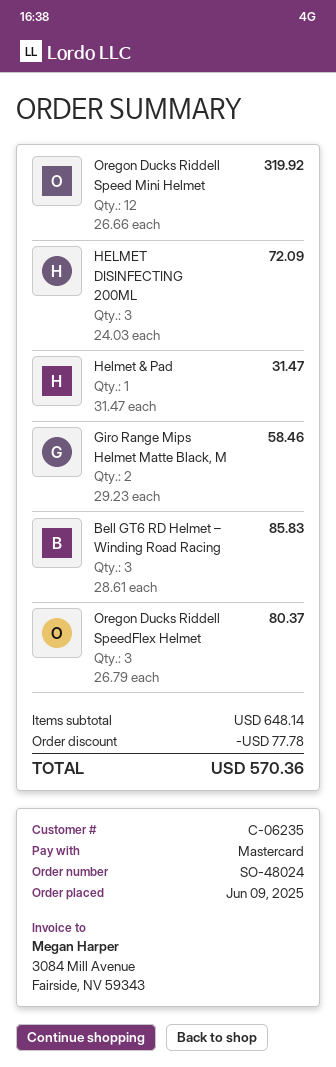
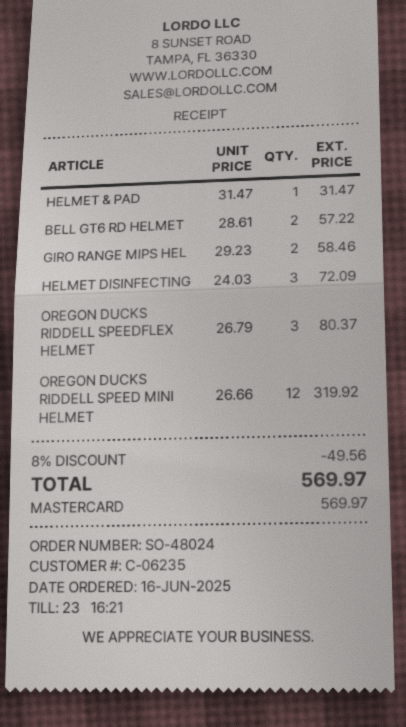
order date: 2025-06-09 -> 2025-06-16
Bell GT6 RD Helmet – Winding Road Racing: 3 x 28.61 = 85.83 -> 2 x 28.61 = 57.22
discount: 77.78 -> 49.56
total: 570.36 -> 569.97

